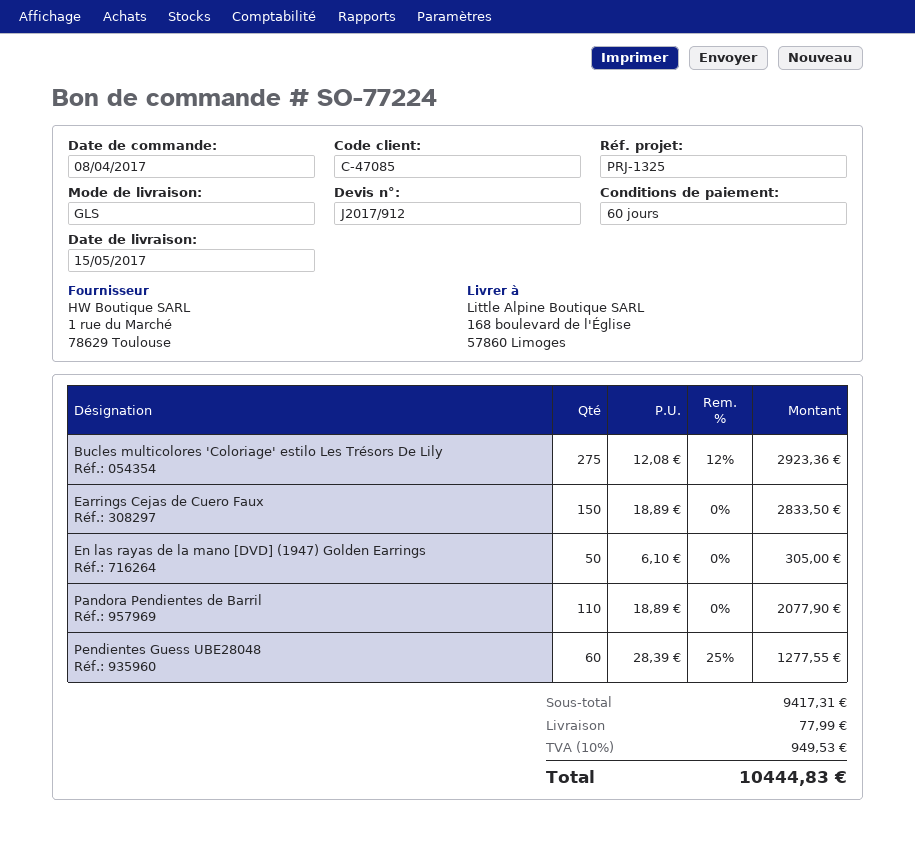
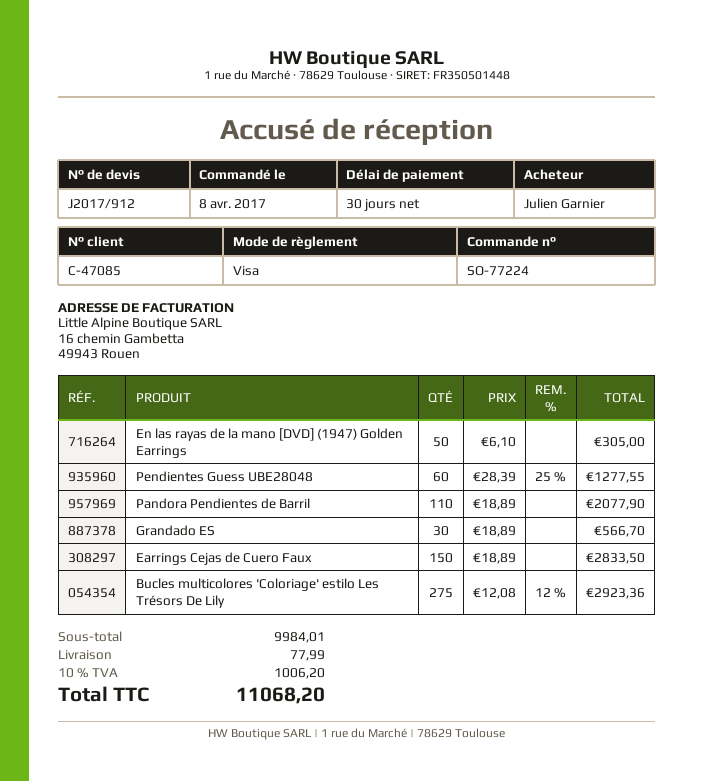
payment terms: 60 days -> 30 days
Grandado ES: none -> 30 x 18.89 = 566.70
subtotal: 9417.31 -> 9984.01
tax: 10% = 949.53 -> 10% = 1006.20
total: 10444.83 -> 11068.20

